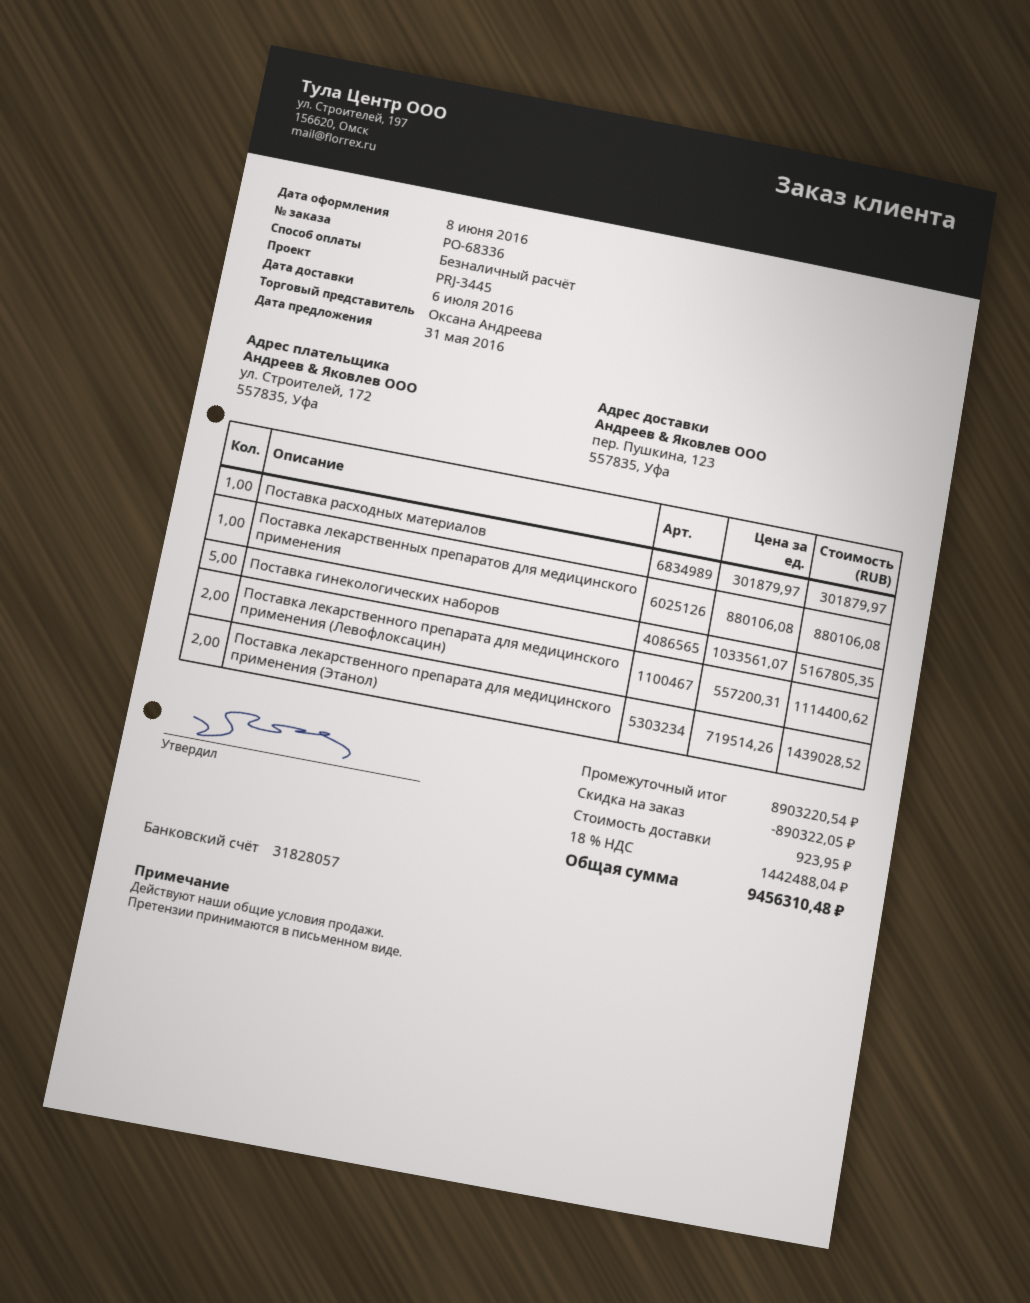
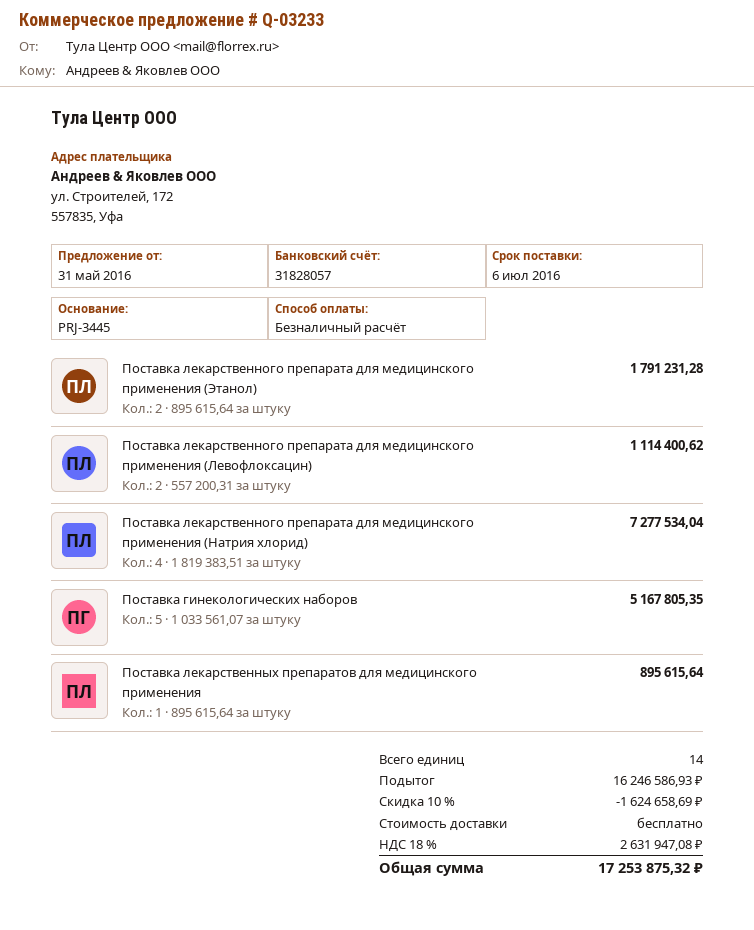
Поставка расходных материалов: 1 x 301879.97 = 301879.97 -> none
Поставка лекарственных препаратов для медицинского применения: 1 x 880106.08 = 880106.08 -> 1 x 895615.64 = 895615.64
Поставка лекарственного препарата для медицинского применения (Этанол): 2 x 719514.26 = 1439028.52 -> 2 x 895615.64 = 1791231.28
Поставка лекарственного препарата для медицинского применения (Натрия хлорид): none -> 4 x 1819383.51 = 7277534.04
subtotal: 8903220.54 -> 16246586.93
discount: 890322.05 -> 1624658.69
shipping: 923.95 -> 0.00
tax: 18% = 1442488.04 -> 18% = 2631947.08
total: 9456310.48 -> 17253875.32

